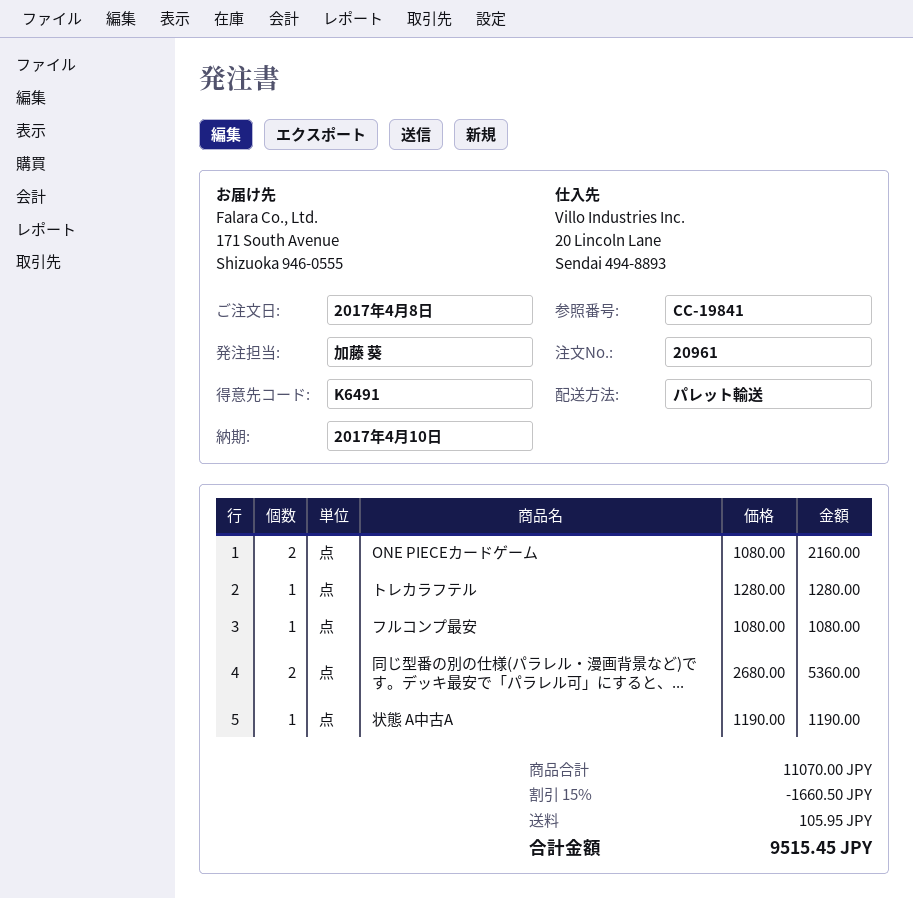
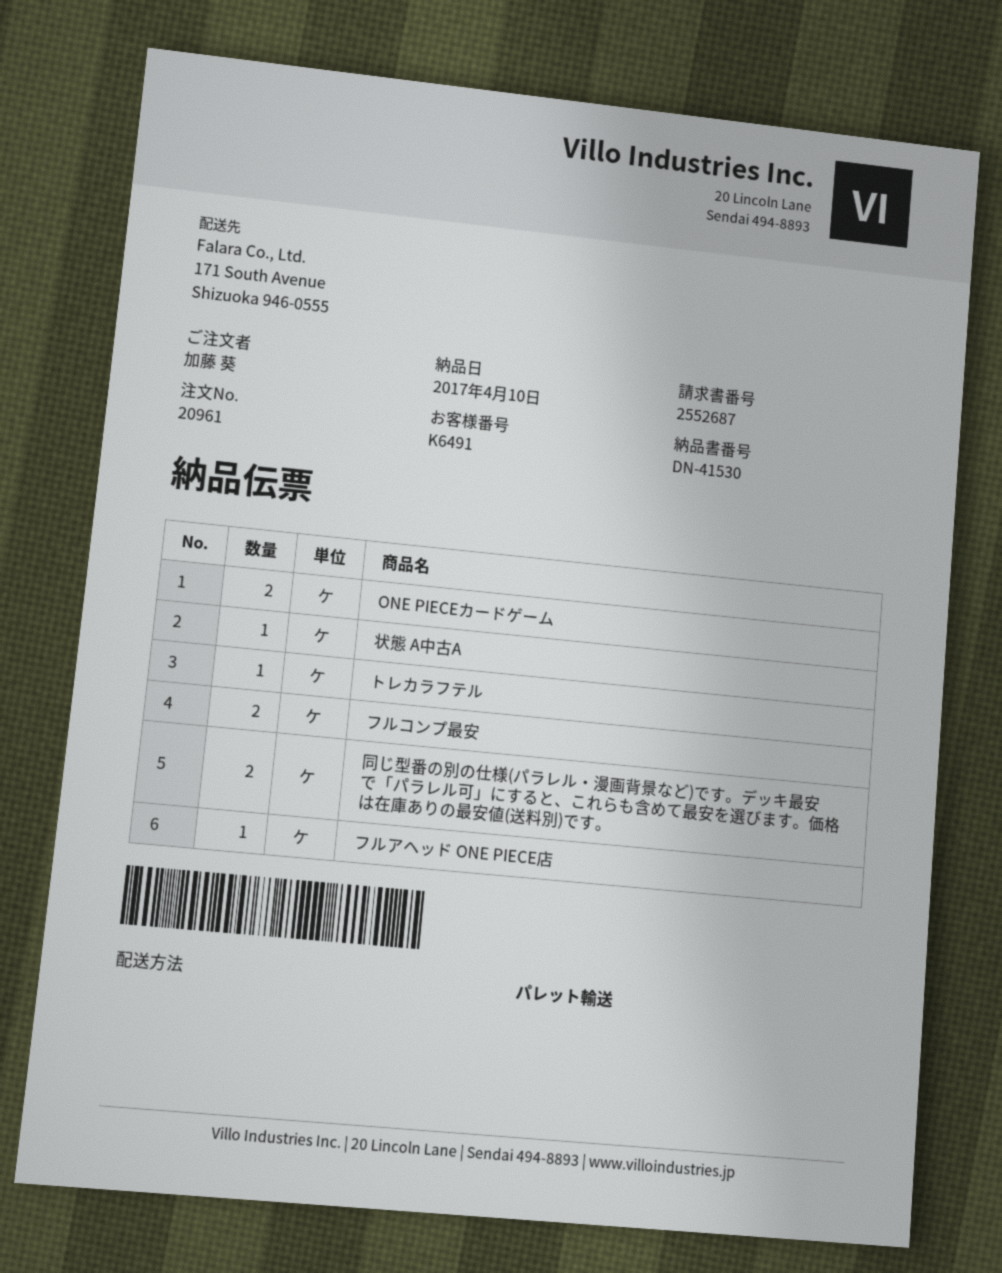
フルコンプ最安: 1 -> 2
フルアヘッド ONE PIECE店: none -> 1

